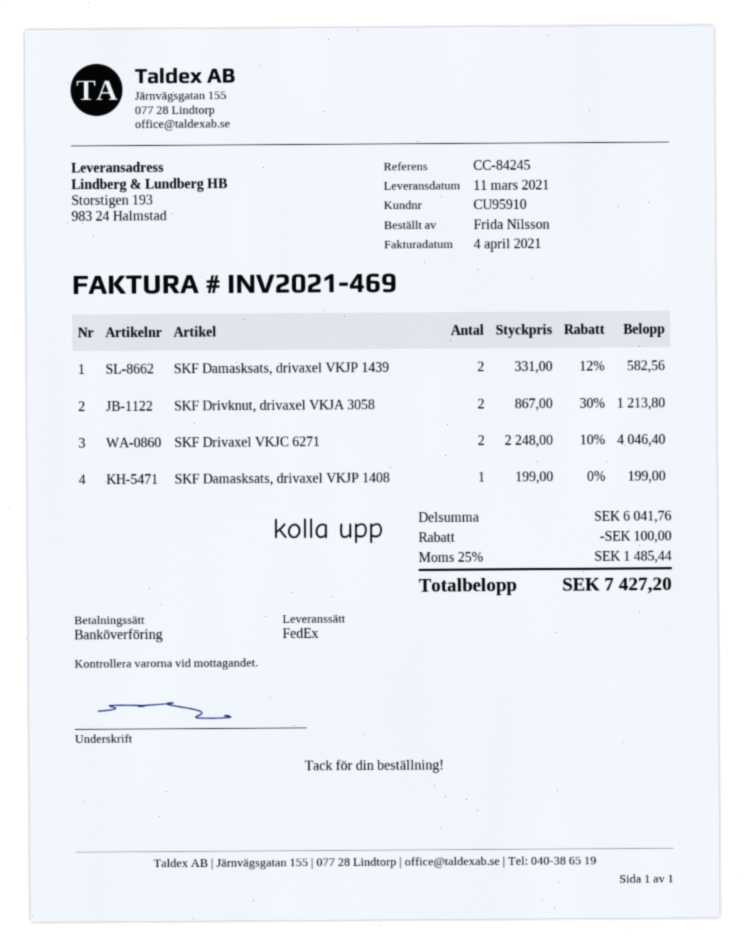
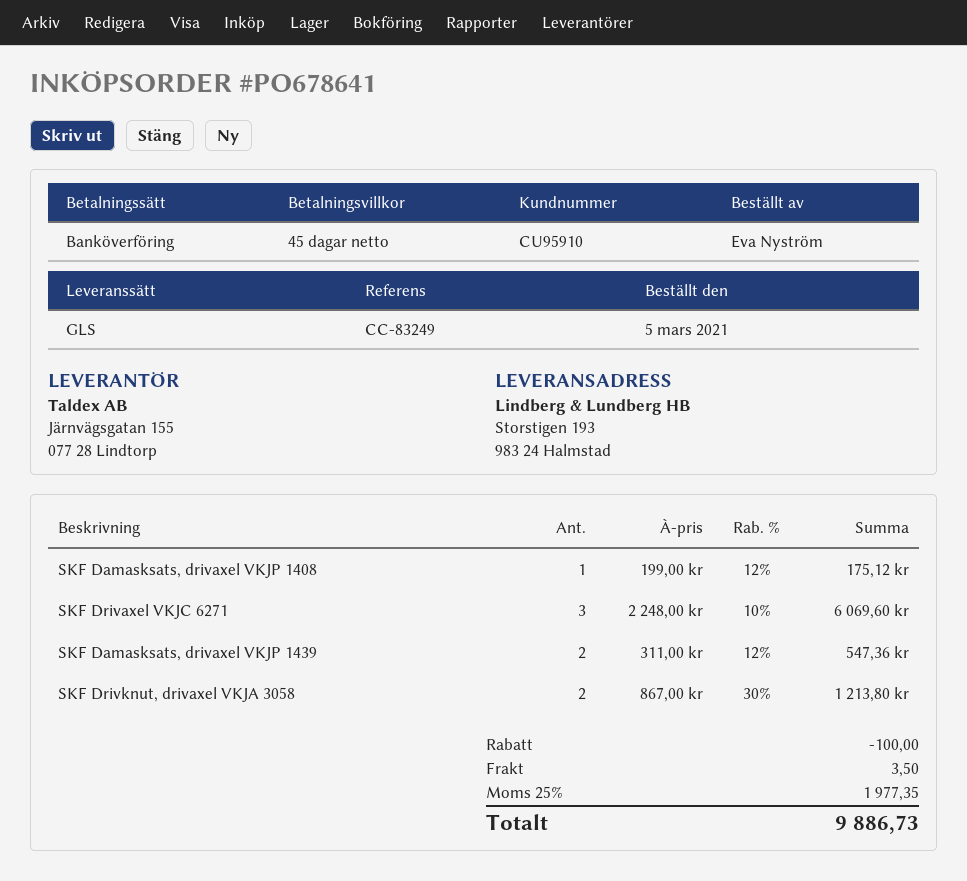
reference: CC-84245 -> CC-83249
ordered by: Frida Nilsson -> Eva Nyström
shipping method: FedEx -> GLS
SKF Damasksats, drivaxel VKJP 1439: 2 x 331.00 - 12% = 582.56 -> 2 x 311.00 - 12% = 547.36
SKF Drivaxel VKJC 6271: 2 x 2248.00 - 10% = 4046.40 -> 3 x 2248.00 - 10% = 6069.60
SKF Damasksats, drivaxel VKJP 1408: 1 x 199.00 = 199.00 -> 1 x 199.00 - 12% = 175.12
shipping: none -> 3.50
tax: 25% = 1485.44 -> 25% = 1977.35
total: 7427.20 -> 9886.73

